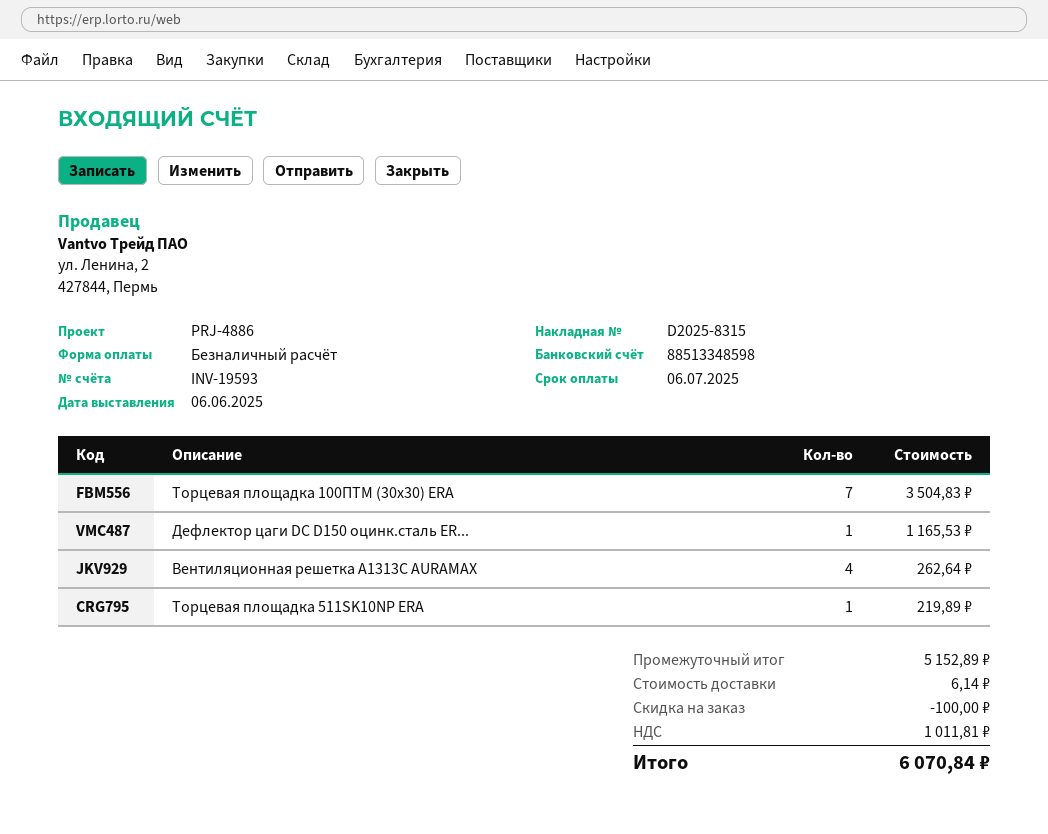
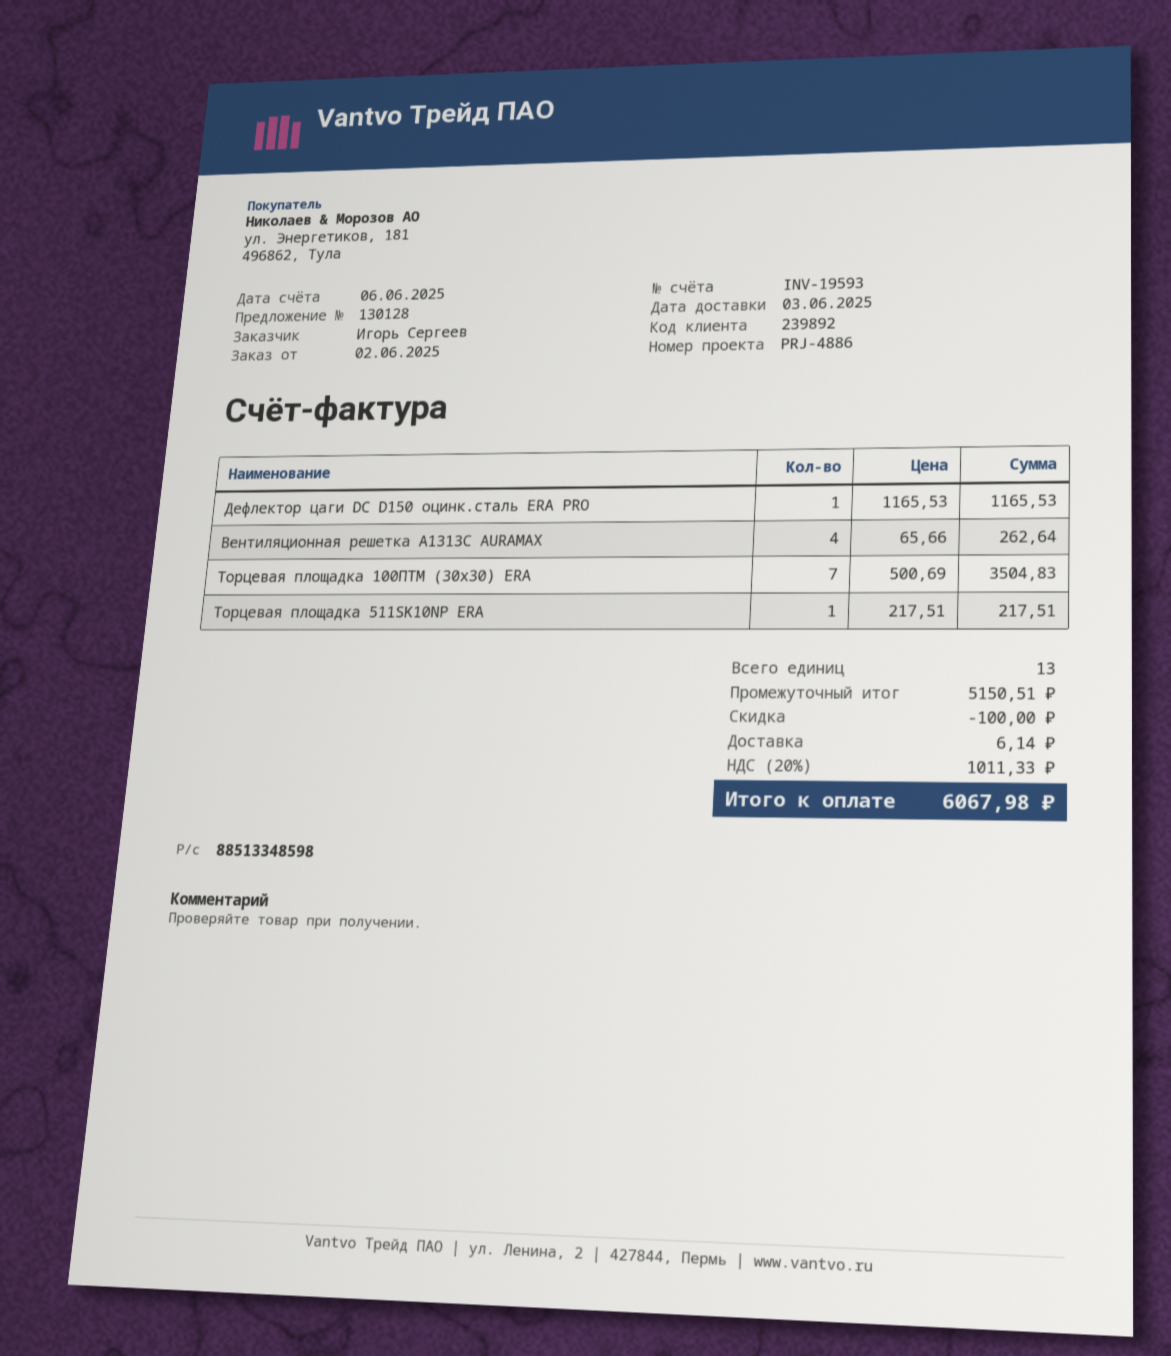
Торцевая площадка 511SK10NP ERA: 1 for 219.89 -> 1 for 217.51
subtotal: 5152.89 -> 5150.51
tax: 1011.81 -> 1011.33
total: 6070.84 -> 6067.98

